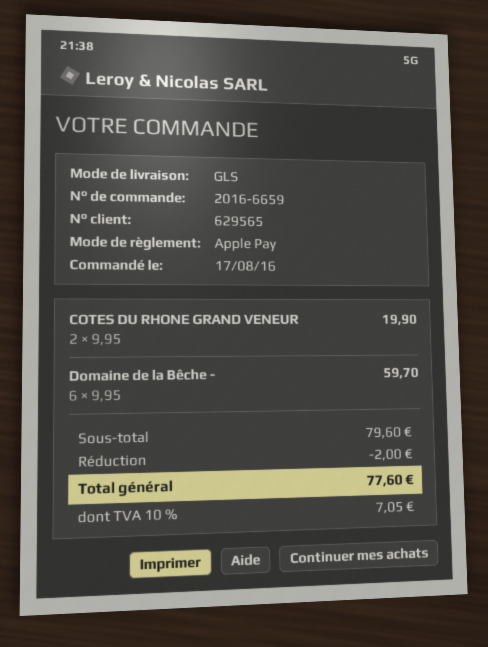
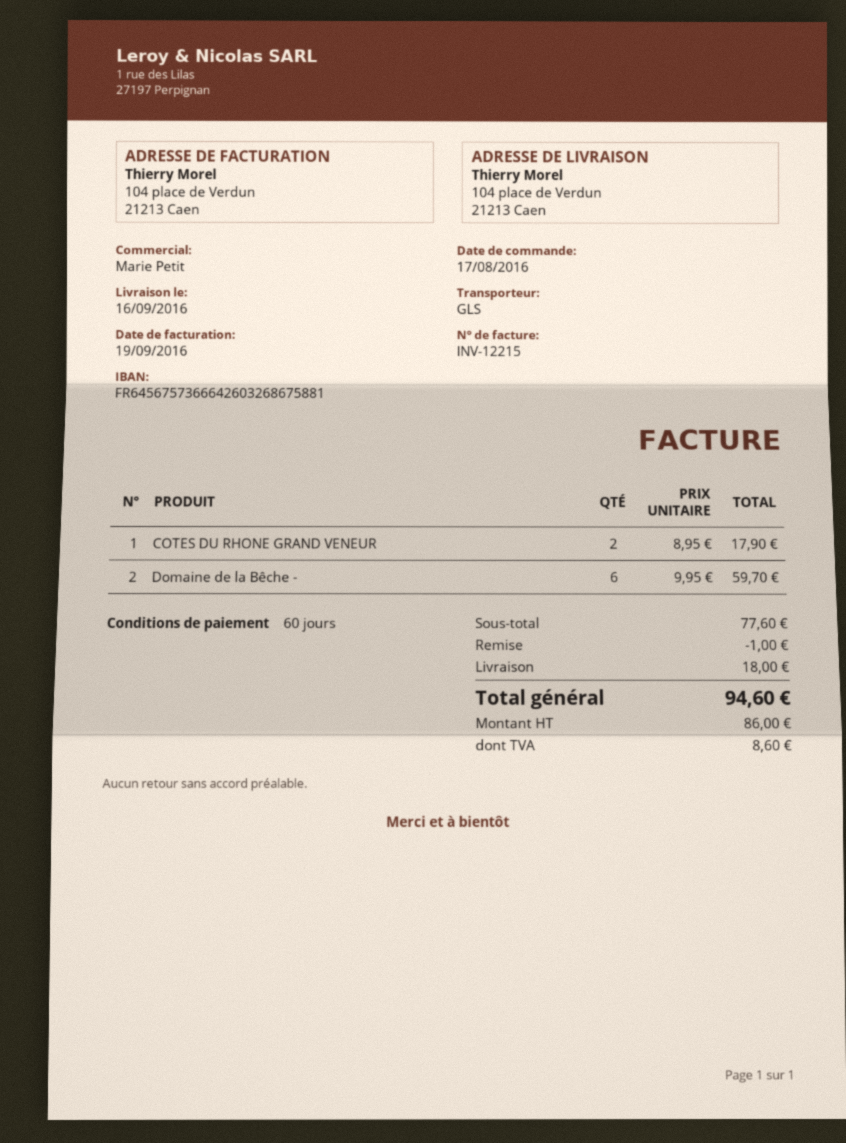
COTES DU RHONE GRAND VENEUR: 2 x 9.95 = 19.90 -> 2 x 8.95 = 17.90
subtotal: 79.60 -> 77.60
discount: 2.00 -> 1.00
shipping: none -> 18.00
tax: 7.05 -> 8.60
total: 77.60 -> 94.60

